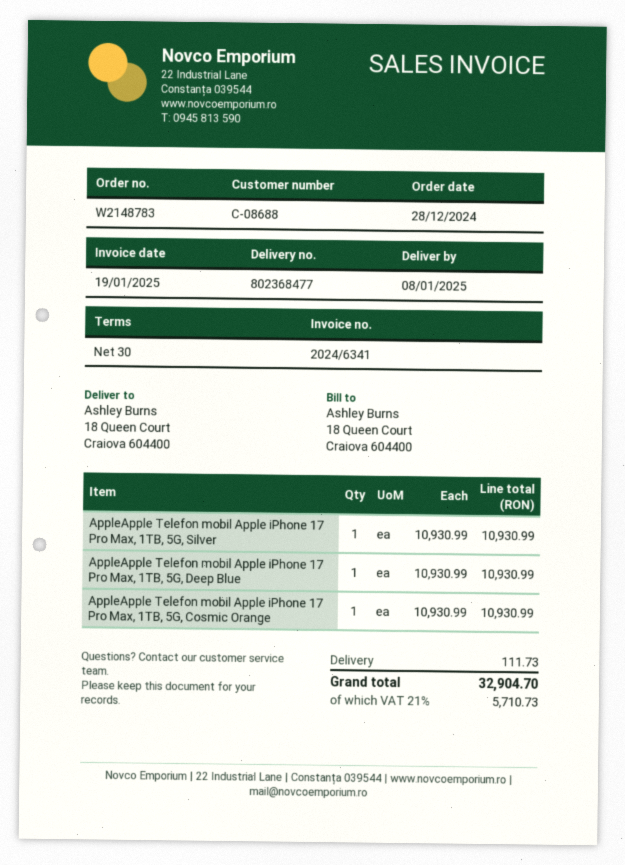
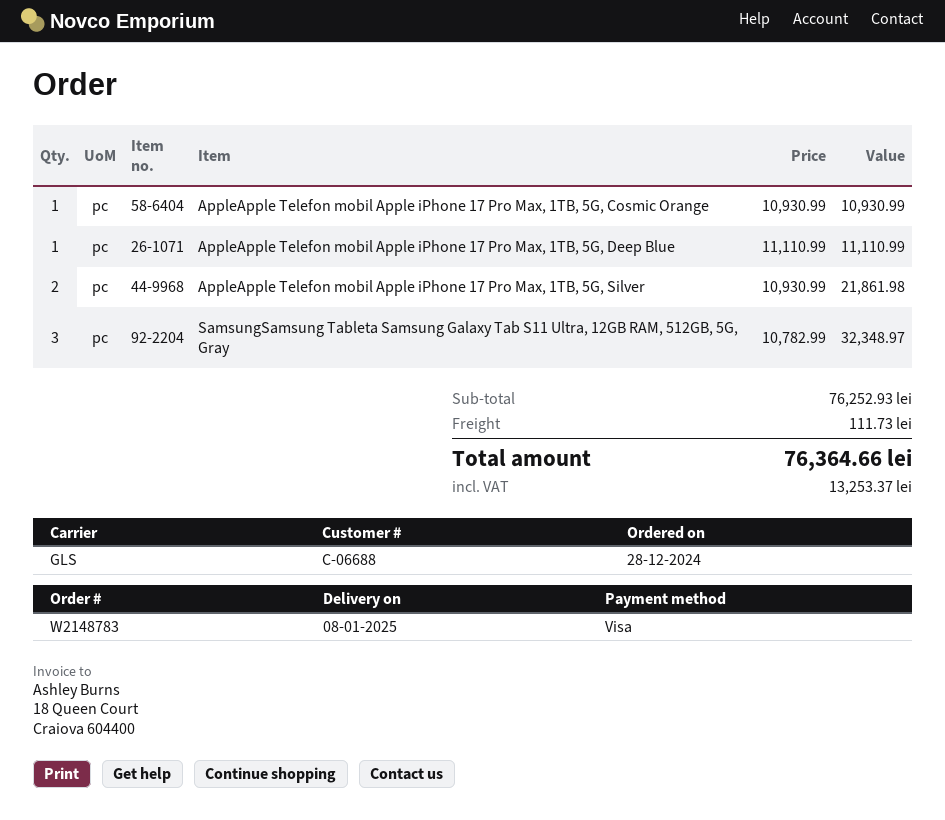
customer number: C-08688 -> C-06688
AppleApple Telefon mobil Apple iPhone 17 Pro Max, 1TB, 5G, Silver: 1 x 10930.99 = 10930.99 -> 2 x 10930.99 = 21861.98
AppleApple Telefon mobil Apple iPhone 17 Pro Max, 1TB, 5G, Deep Blue: 1 x 10930.99 = 10930.99 -> 1 x 11110.99 = 11110.99
SamsungSamsung Tableta Samsung Galaxy Tab S11 Ultra, 12GB RAM, 512GB, 5G, Gray: none -> 3 x 10782.99 = 32348.97
tax: 5710.73 -> 13253.37
total: 32904.70 -> 76364.66

